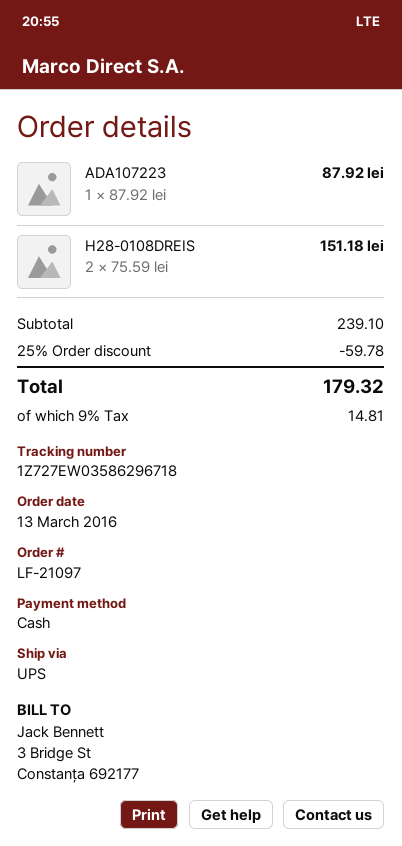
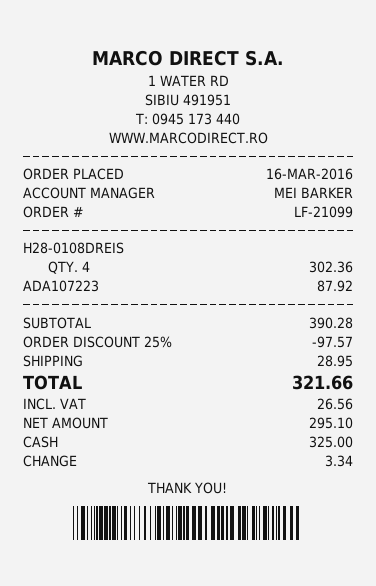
order number: LF-21097 -> LF-21099
order date: 2016-03-13 -> 2016-03-16
H28-0108DREIS: 2 for 151.18 -> 4 for 302.36
subtotal: 239.10 -> 390.28
discount: 25% = 59.78 -> 25% = 97.57
shipping: none -> 28.95
tax: 14.81 -> 26.56
total: 179.32 -> 321.66

